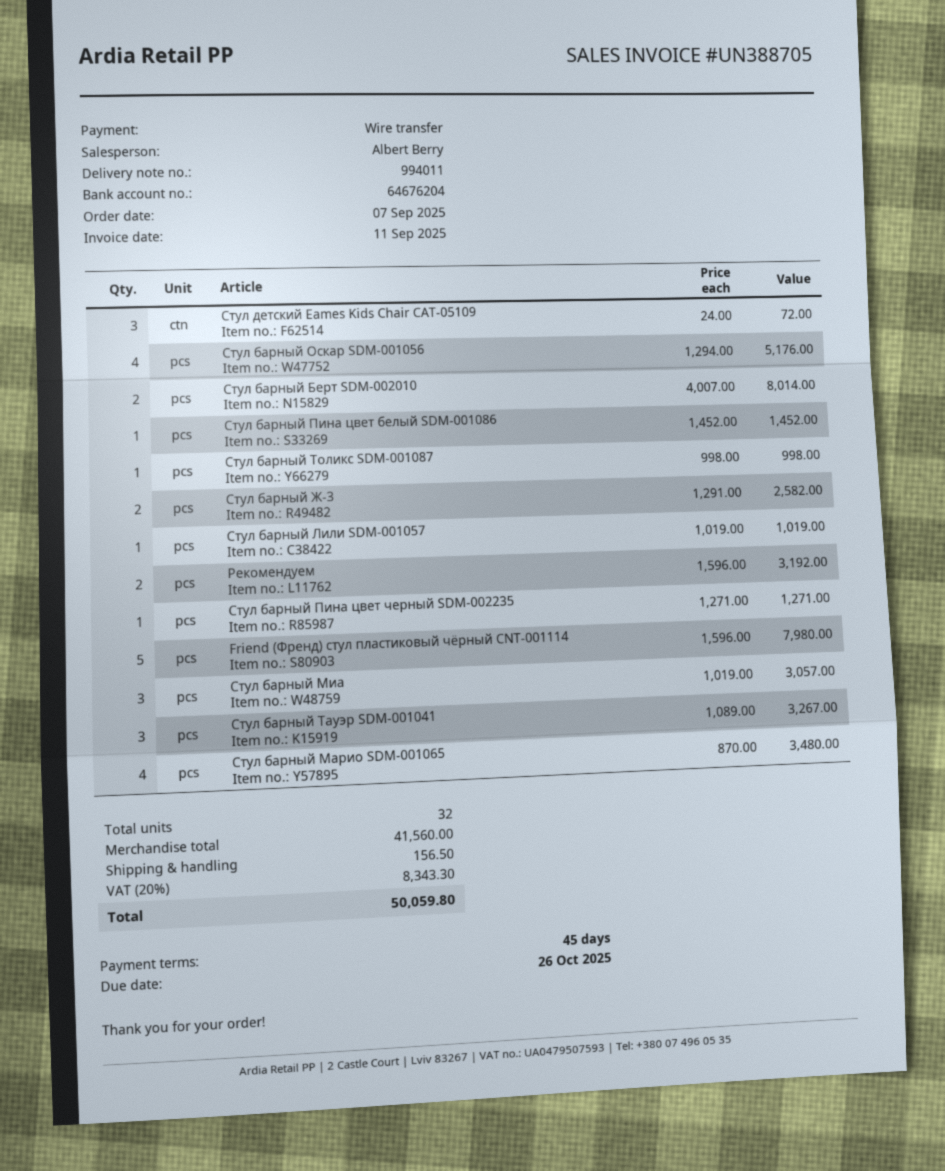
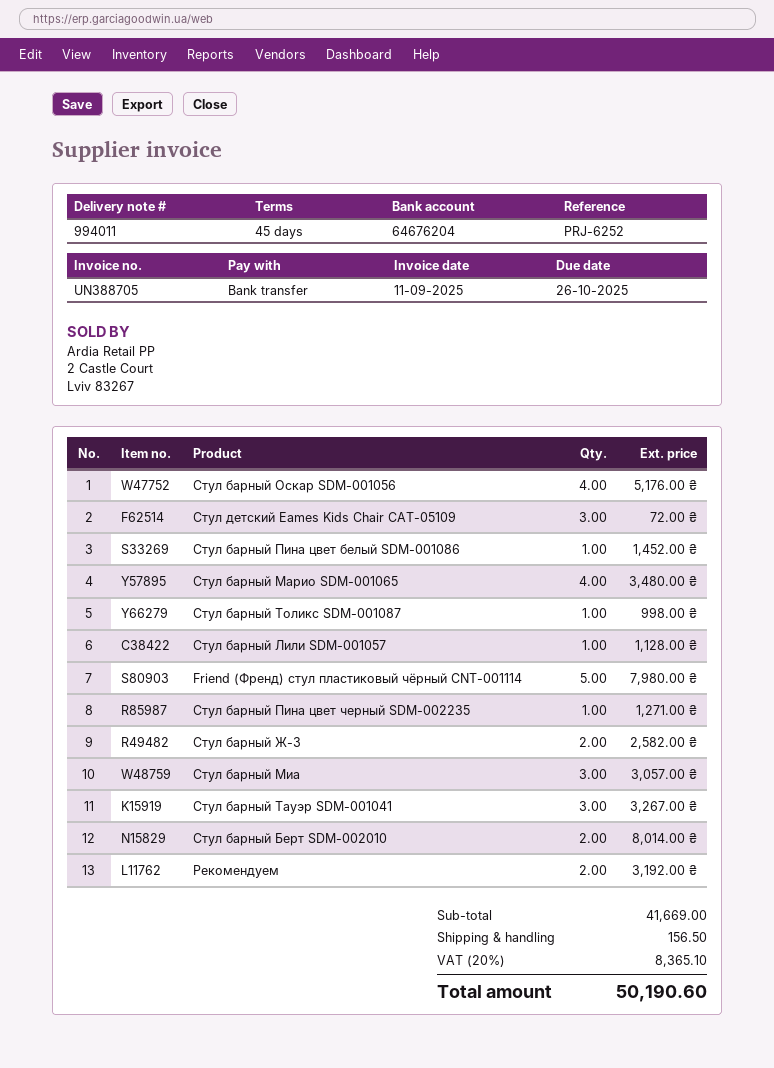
Стул барный Лили SDM-001057: 1 for 1019.00 -> 1 for 1128.00
subtotal: 41560.00 -> 41669.00
tax: 20% = 8343.30 -> 20% = 8365.10
total: 50059.80 -> 50190.60

